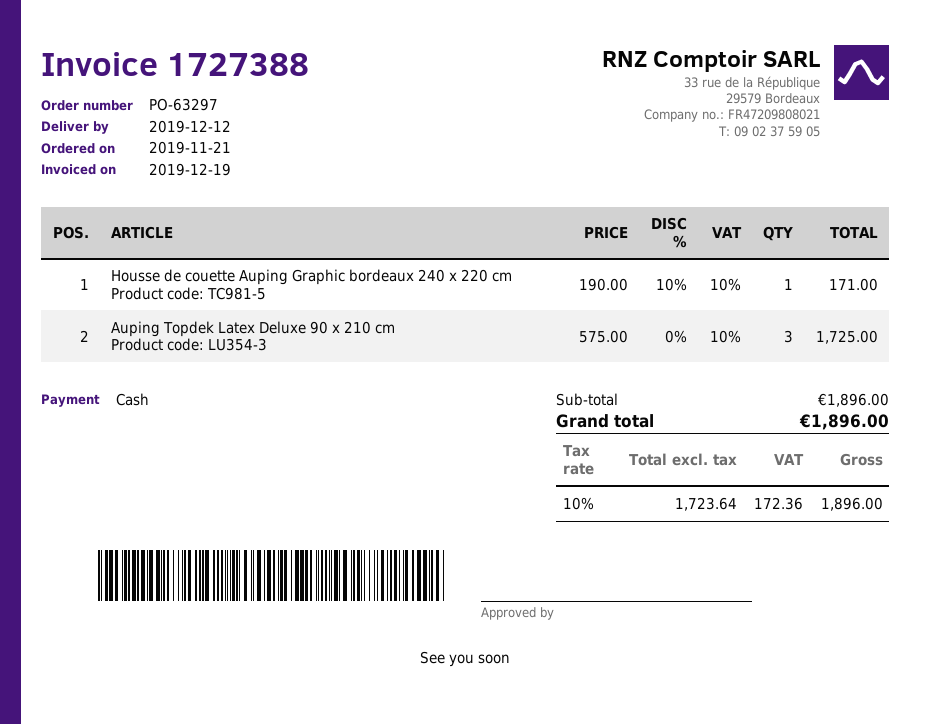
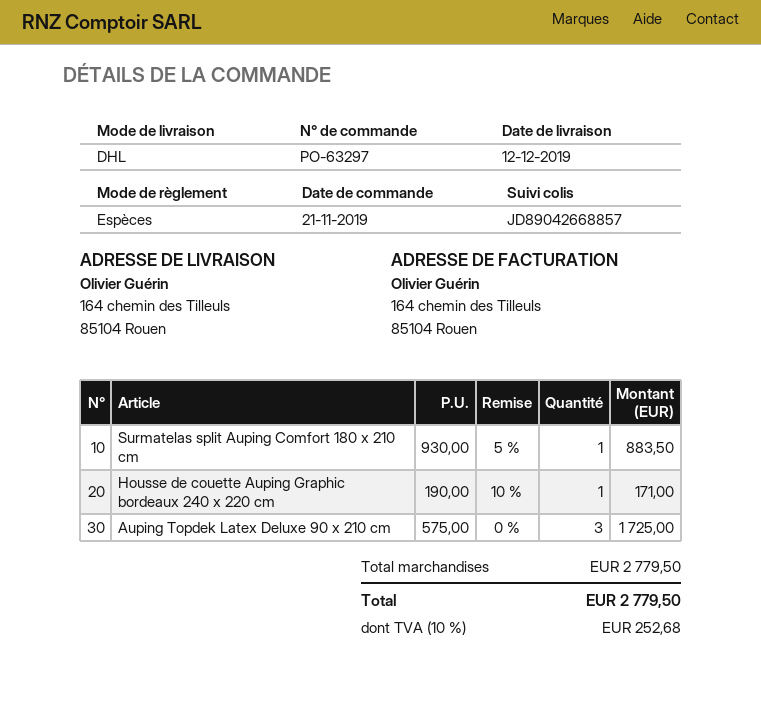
Surmatelas split Auping Comfort 180 x 210 cm: none -> 1 x 930.00 - 5% = 883.50
subtotal: 1896.00 -> 2779.50
tax: 10% = 172.36 -> 10% = 252.68
total: 1896.00 -> 2779.50

